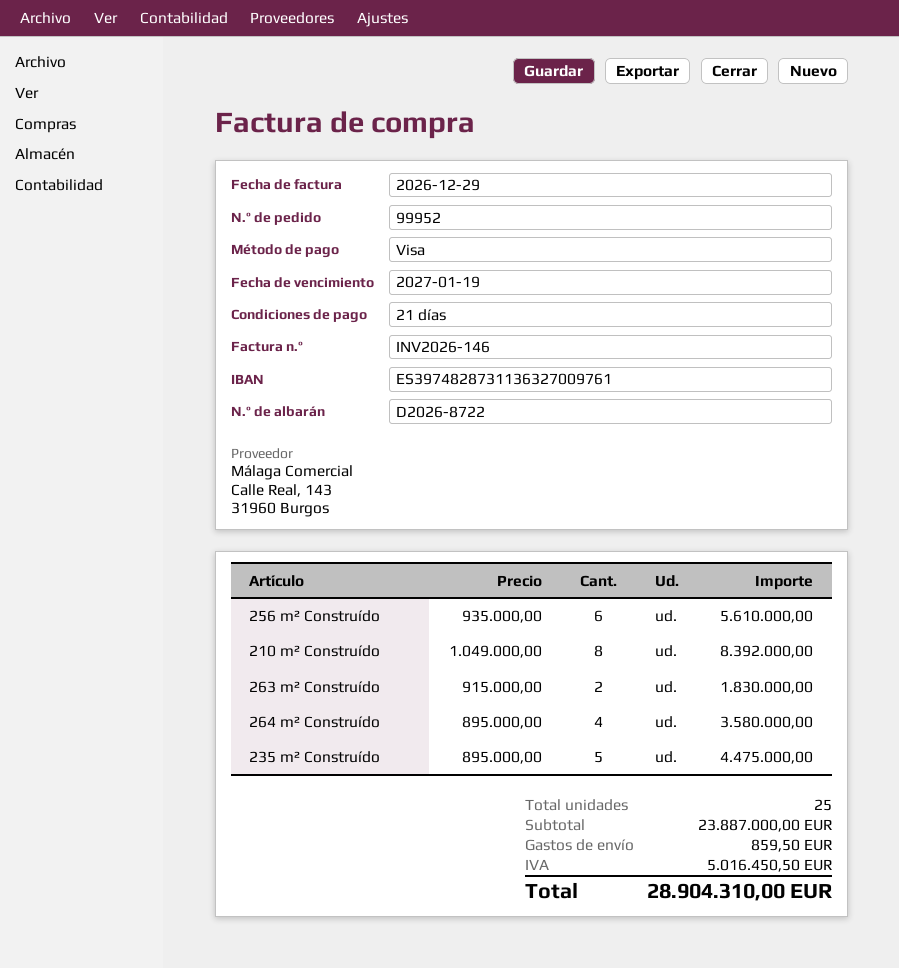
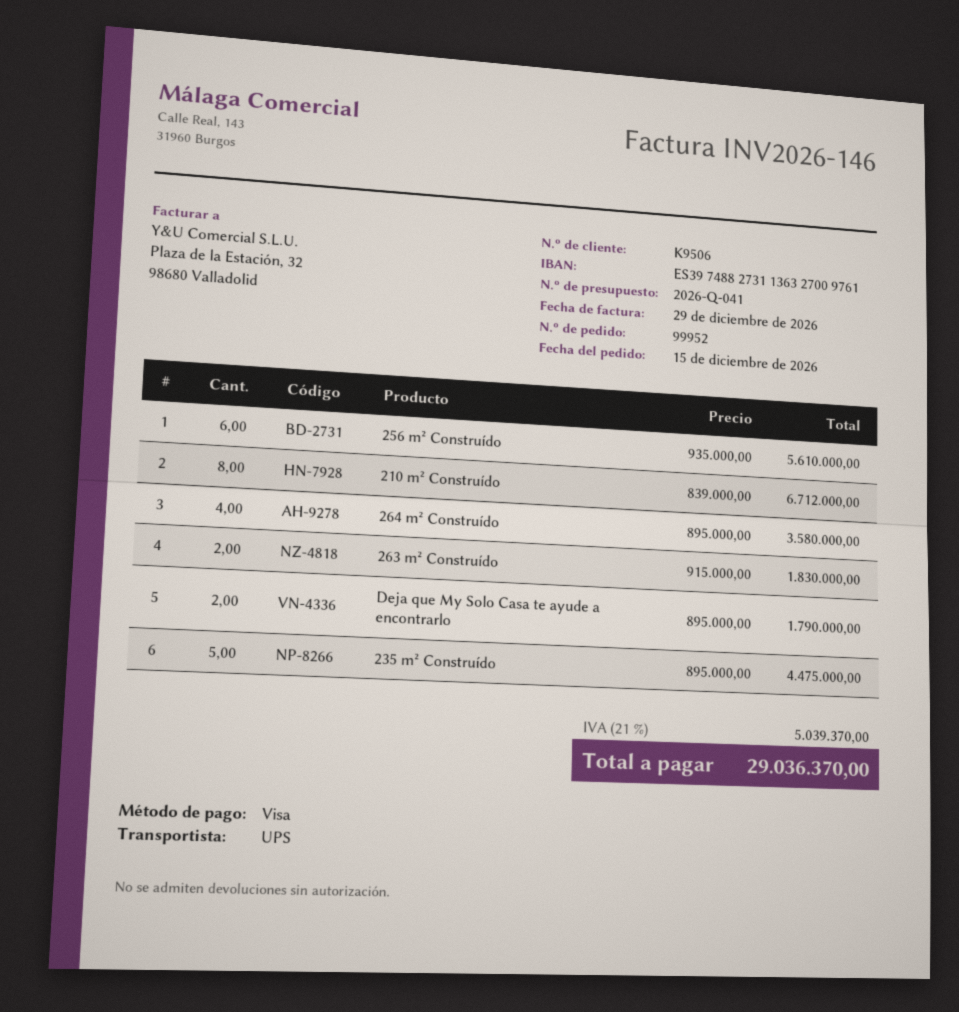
bank account: ES3974828731136327009761 -> ES3974882731136327009761
210 m² Construído: 8 x 1049000.00 = 8392000.00 -> 8 x 839000.00 = 6712000.00
Deja que My Solo Casa te ayude a encontrarlo: none -> 2 x 895000.00 = 1790000.00
shipping: 859.50 -> none
tax: 5016450.50 -> 5039370.00
total: 28904310.00 -> 29036370.00

